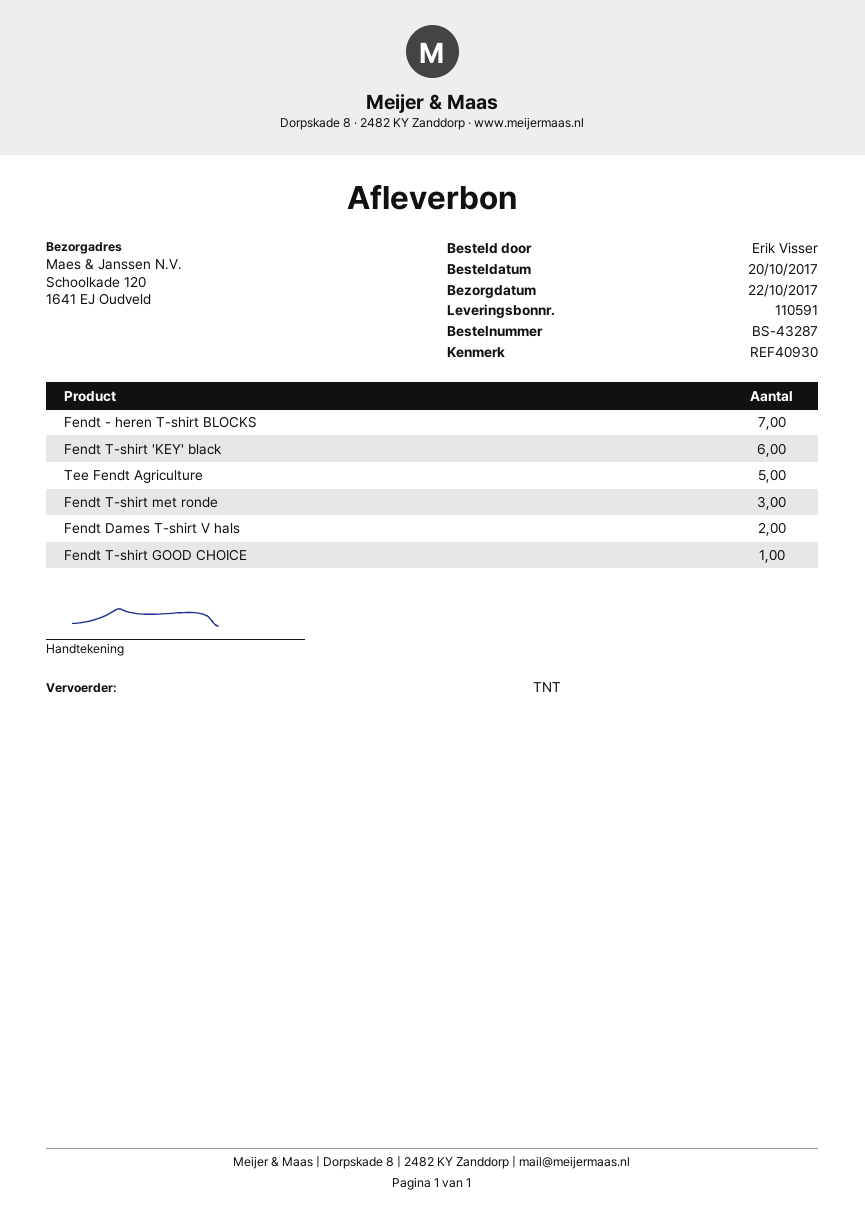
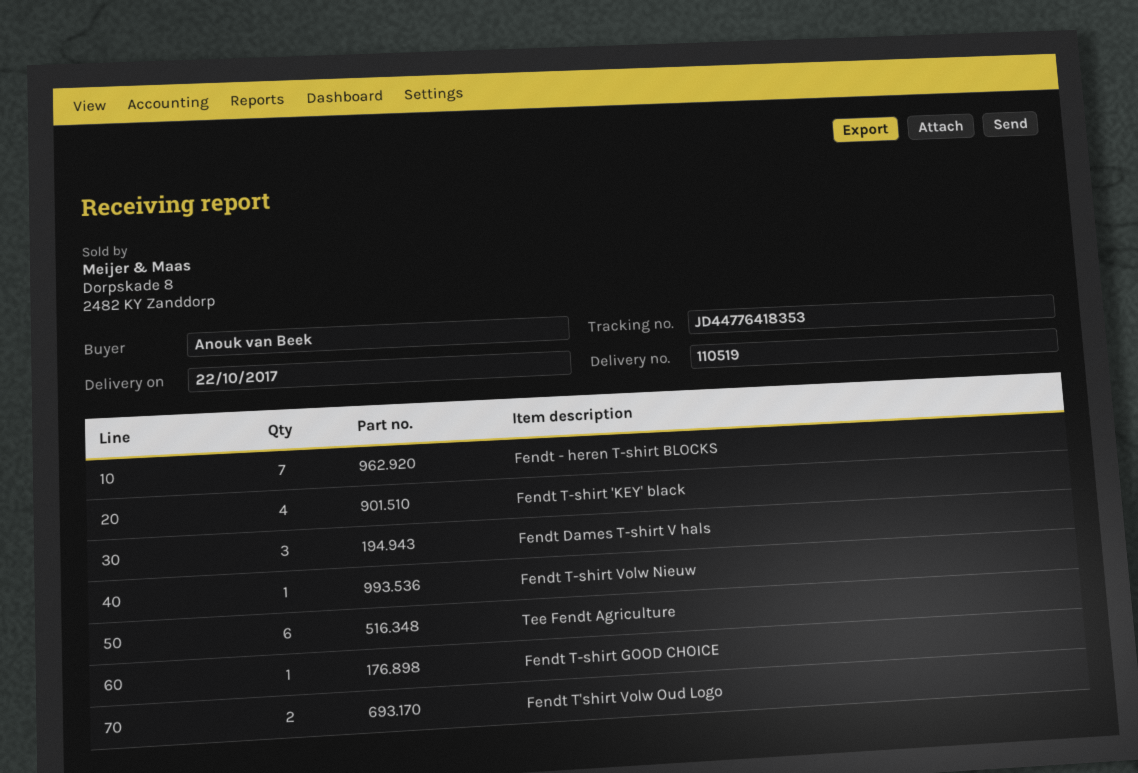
delivery note number: 110591 -> 110519
ordered by: Erik Visser -> Anouk van Beek
Fendt T-shirt 'KEY' black: 6 -> 4
Tee Fendt Agriculture: 5 -> 6
Fendt T-shirt met ronde: 3 -> none
Fendt Dames T-shirt V hals: 2 -> 3
Fendt T-shirt Volw Nieuw: none -> 1
Fendt T'shirt Volw Oud Logo: none -> 2

